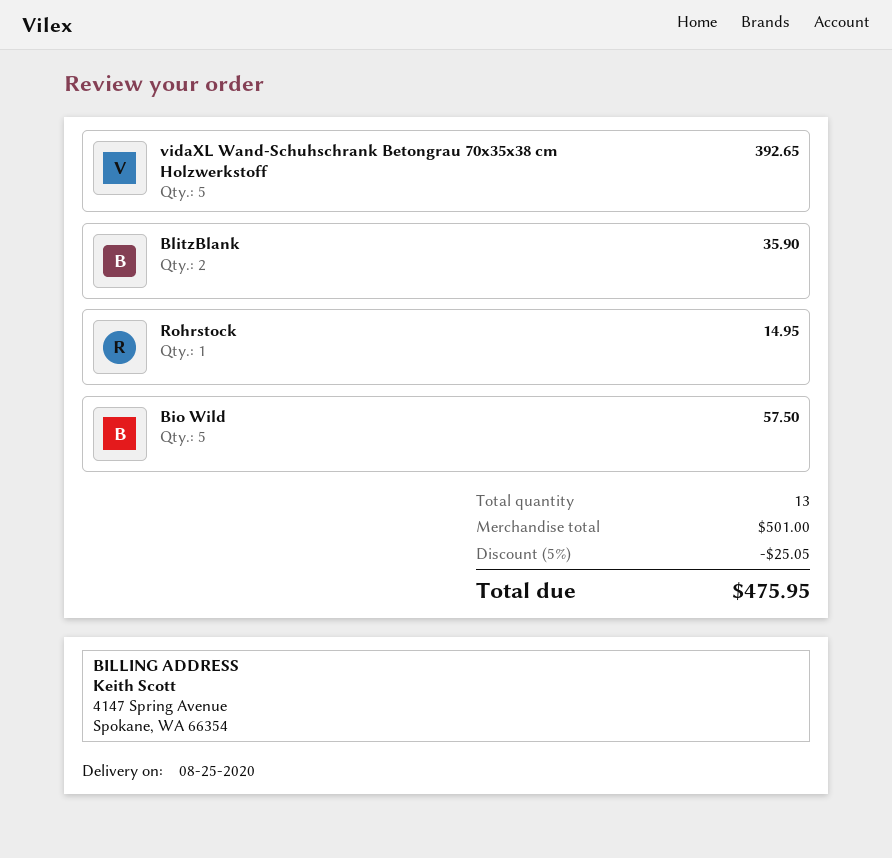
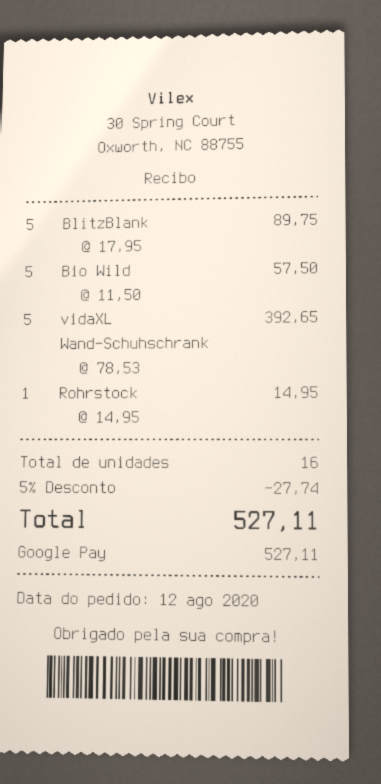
BlitzBlank: 2 for 35.90 -> 5 for 89.75
total quantity: 13 -> 16
discount: 5% = 25.05 -> 5% = 27.74
total: 475.95 -> 527.11

